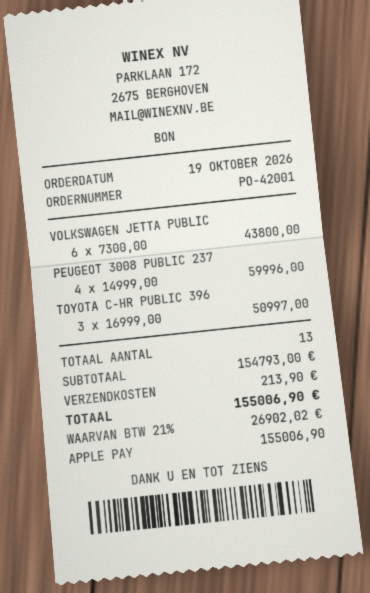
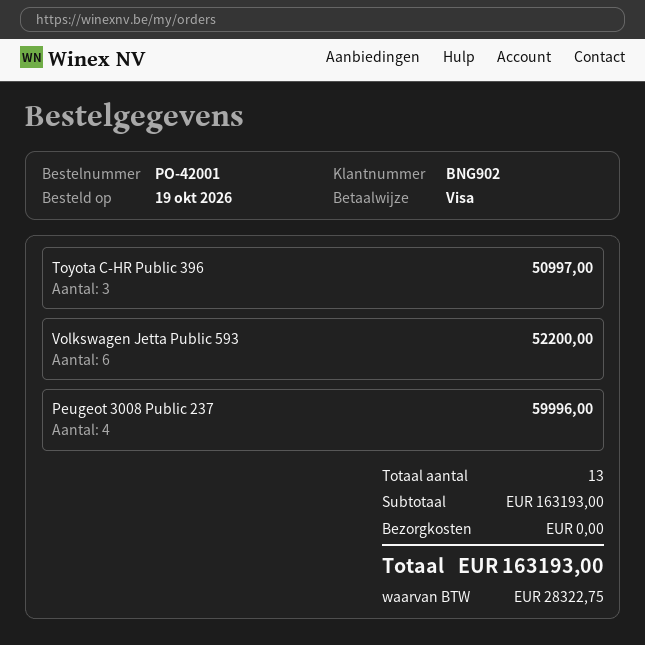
payment method: Apple Pay -> Visa
VOLKSWAGEN JETTA PUBLIC: 6 for 43800.00 -> 6 for 52200.00
subtotal: 154793.00 -> 163193.00
shipping: 213.90 -> 0.00
tax: 26902.02 -> 28322.75
total: 155006.90 -> 163193.00

